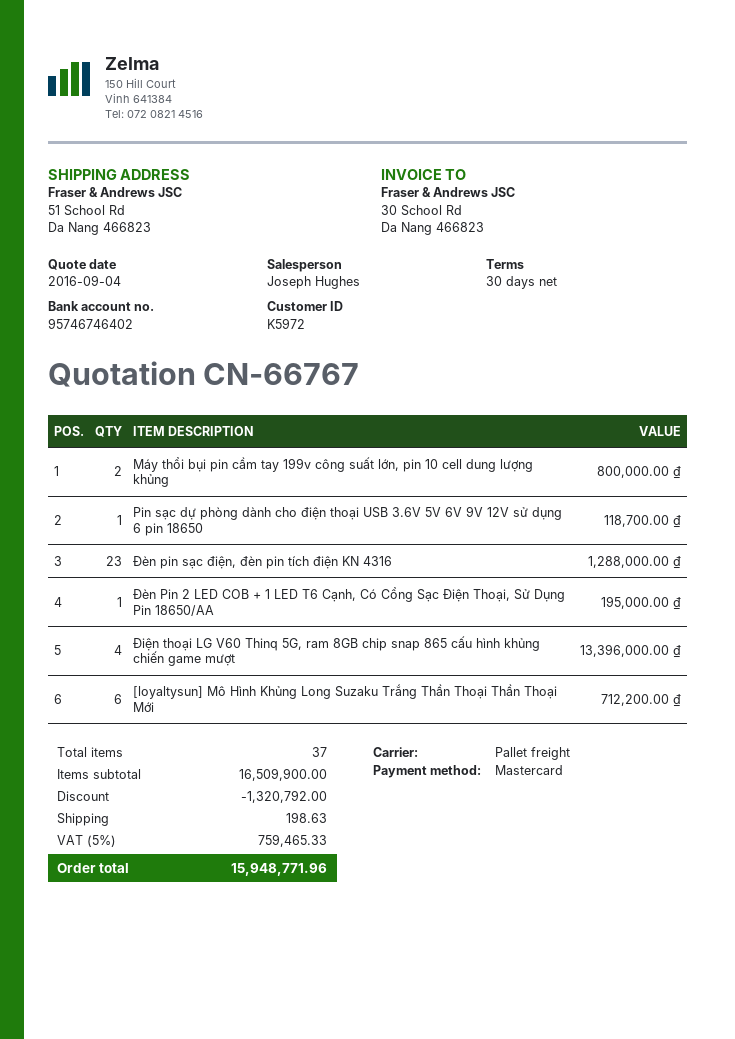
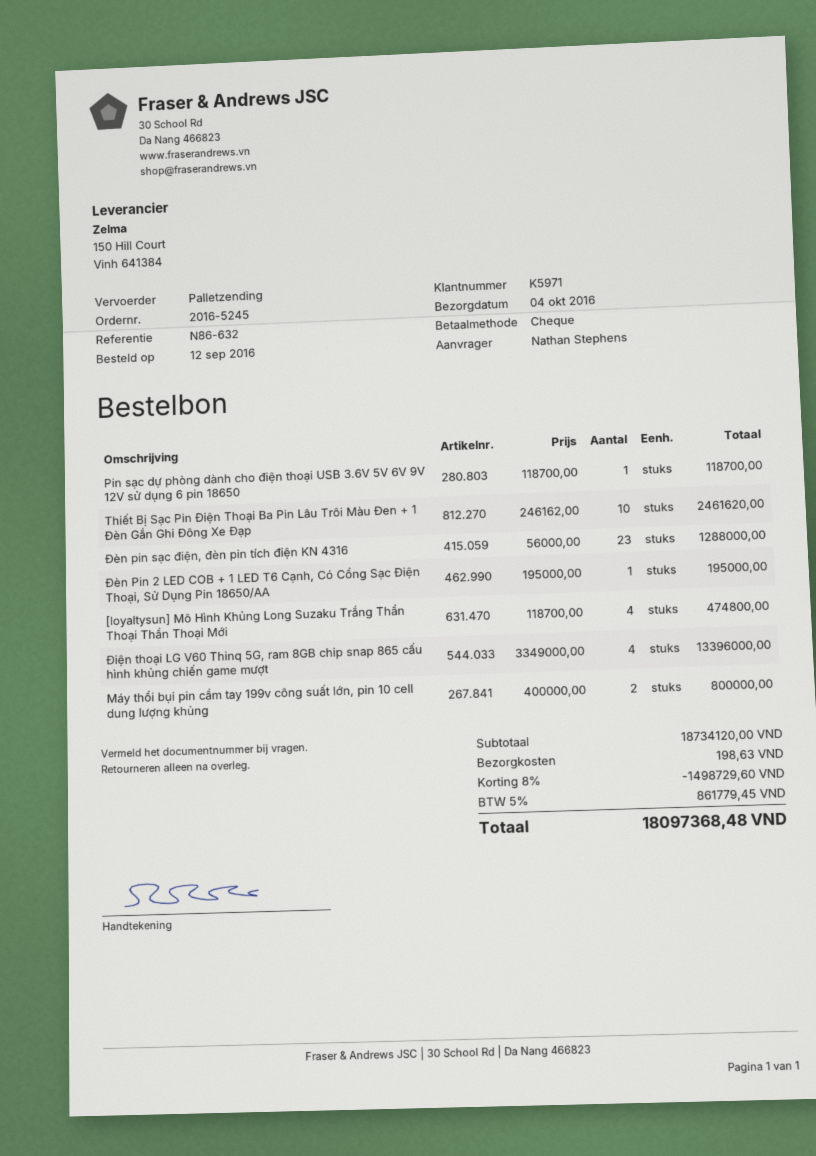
customer number: K5972 -> K5971
payment method: Mastercard -> cheque
[loyaltysun] Mô Hình Khủng Long Suzaku Trắng Thần Thoại Thần Thoại Mới: 6 for 712200.00 -> 4 for 474800.00
Thiết Bị Sạc Pin Điện Thoại Ba Pin Lâu Trôi Màu Đen + 1 Đèn Gắn Ghi Đông Xe Đạp: none -> 10 for 2461620.00
subtotal: 16509900.00 -> 18734120.00
discount: 1320792.00 -> 1498729.60
tax: 5% = 759465.33 -> 5% = 861779.45
total: 15948771.96 -> 18097368.48

